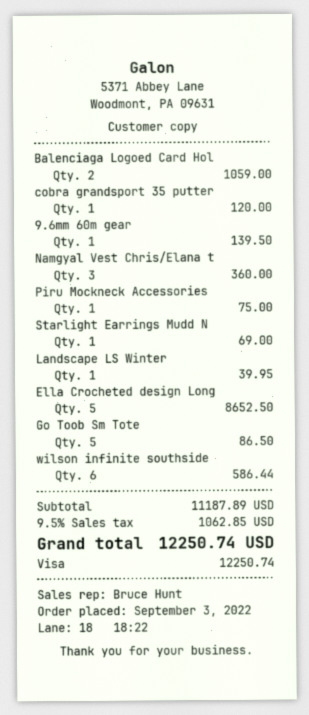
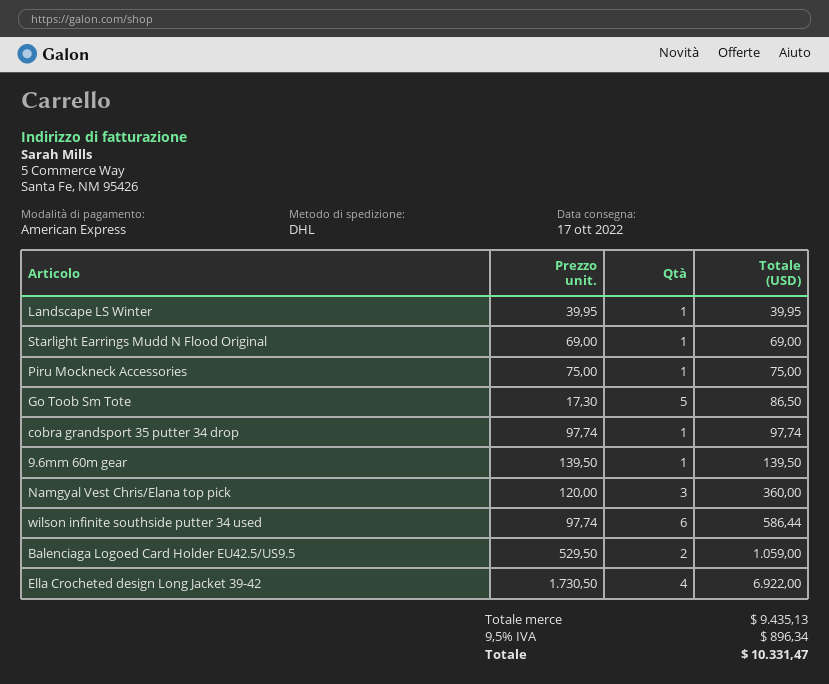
payment method: Visa -> American Express
cobra grandsport 35 putter: 1 for 120.00 -> 1 for 97.74
Ella Crocheted design Long: 5 for 8652.50 -> 4 for 6922.00
subtotal: 11187.89 -> 9435.13
tax: 9.5% = 1062.85 -> 9.5% = 896.34
total: 12250.74 -> 10331.47

